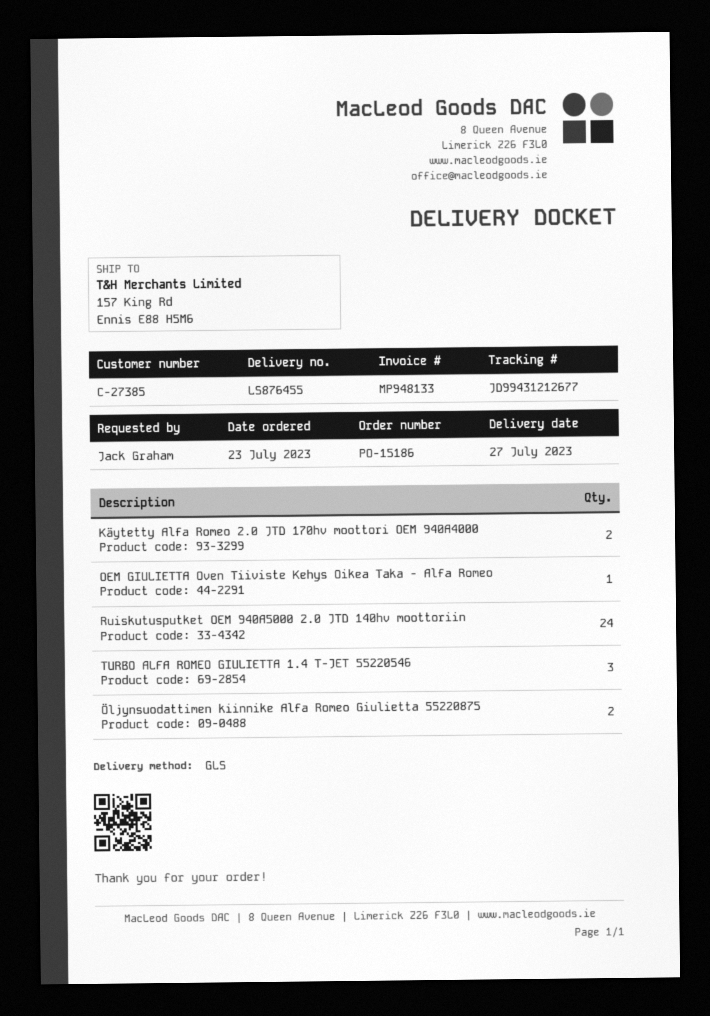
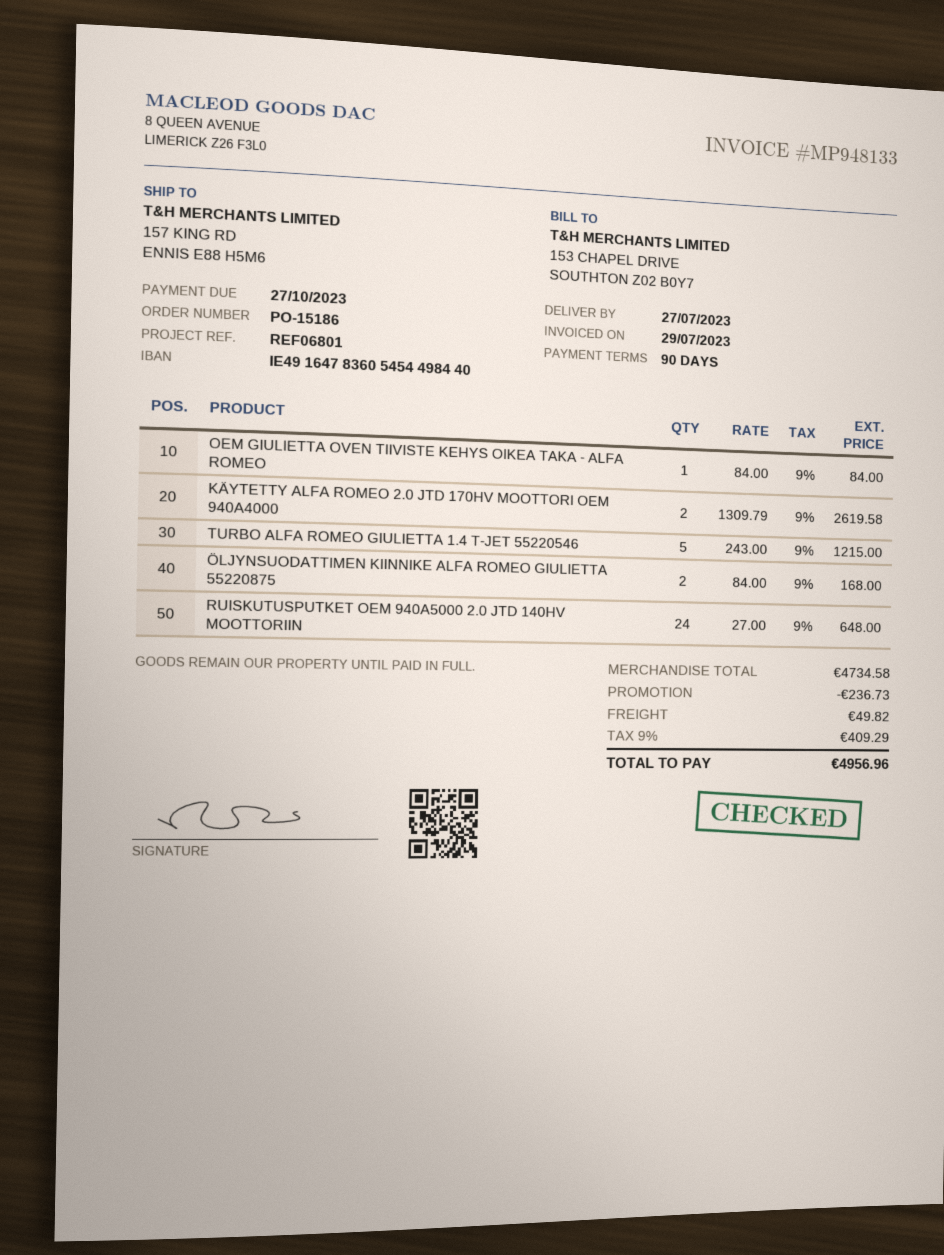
TURBO ALFA ROMEO GIULIETTA 1.4 T-JET 55220546: 3 -> 5

